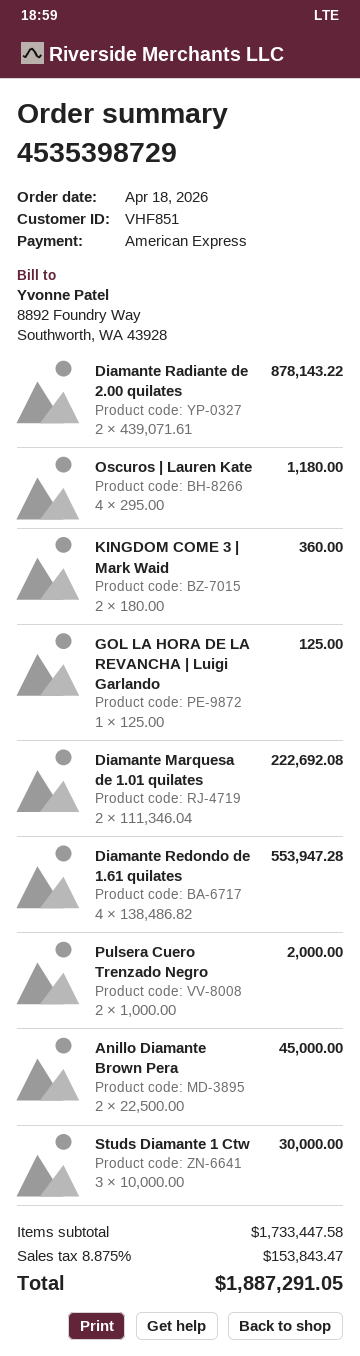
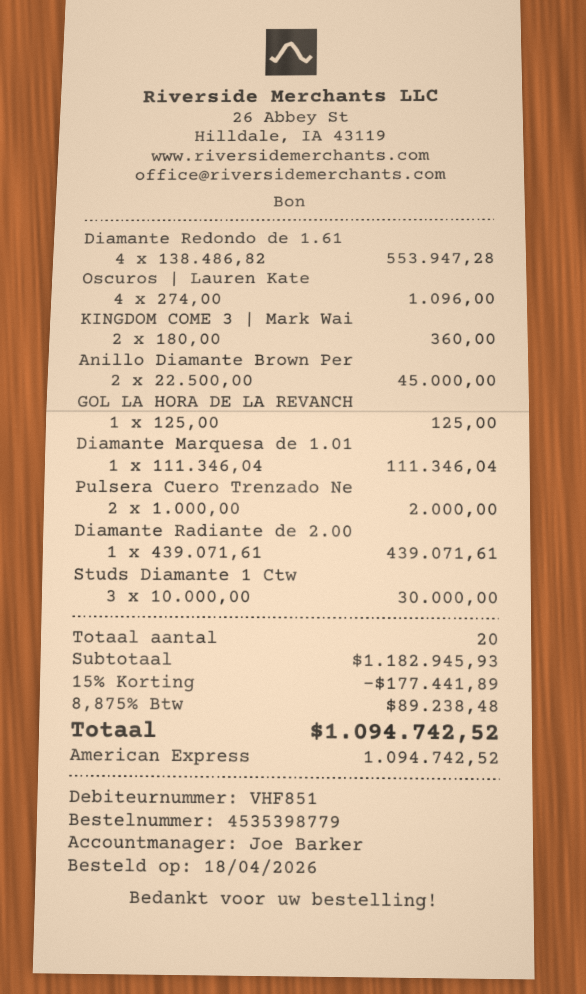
order number: 4535398729 -> 4535398779
Diamante Radiante de 2.00 quilates: 2 x 439071.61 = 878143.22 -> 1 x 439071.61 = 439071.61
Oscuros | Lauren Kate: 4 x 295.00 = 1180.00 -> 4 x 274.00 = 1096.00
Diamante Marquesa de 1.01 quilates: 2 x 111346.04 = 222692.08 -> 1 x 111346.04 = 111346.04
subtotal: 1733447.58 -> 1182945.93
discount: none -> 15% = 177441.89
tax: 8.875% = 153843.47 -> 8.875% = 89238.48
total: 1887291.05 -> 1094742.52

